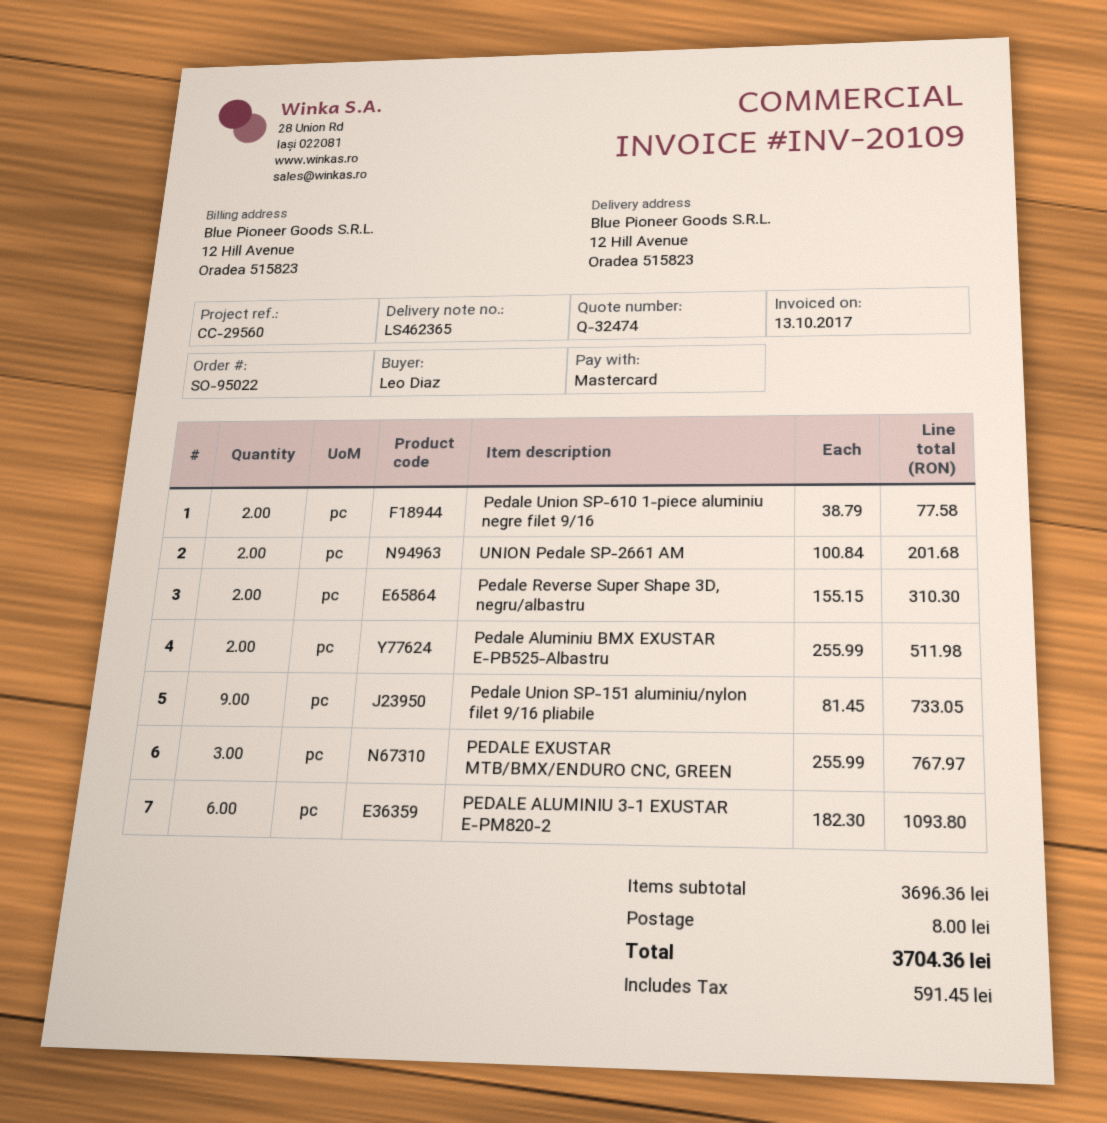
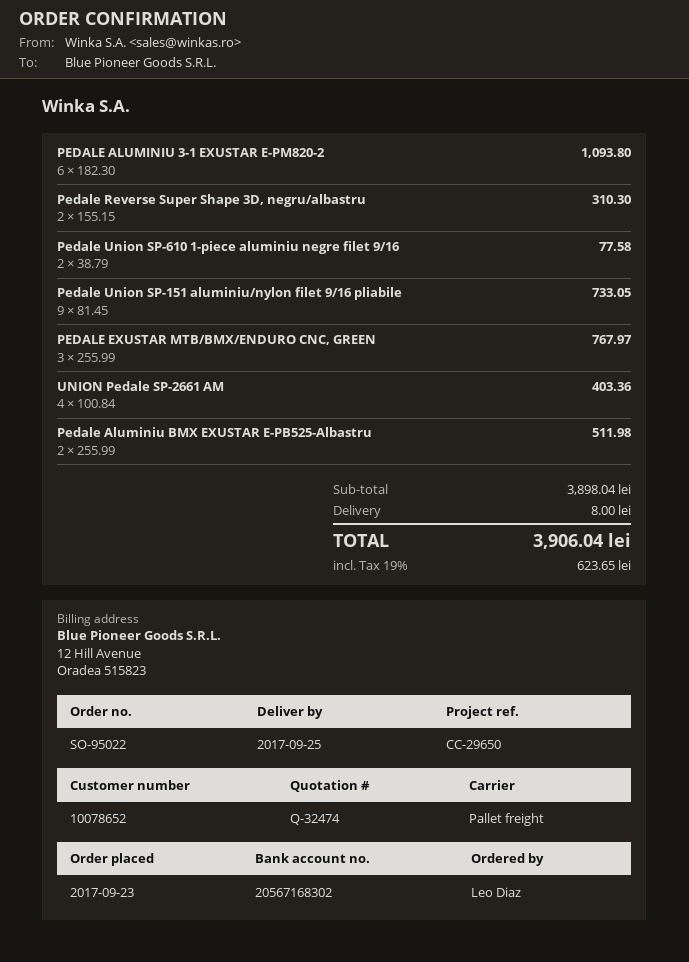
reference: CC-29560 -> CC-29650
UNION Pedale SP-2661 AM: 2 x 100.84 = 201.68 -> 4 x 100.84 = 403.36
subtotal: 3696.36 -> 3898.04
tax: 591.45 -> 623.65
total: 3704.36 -> 3906.04

